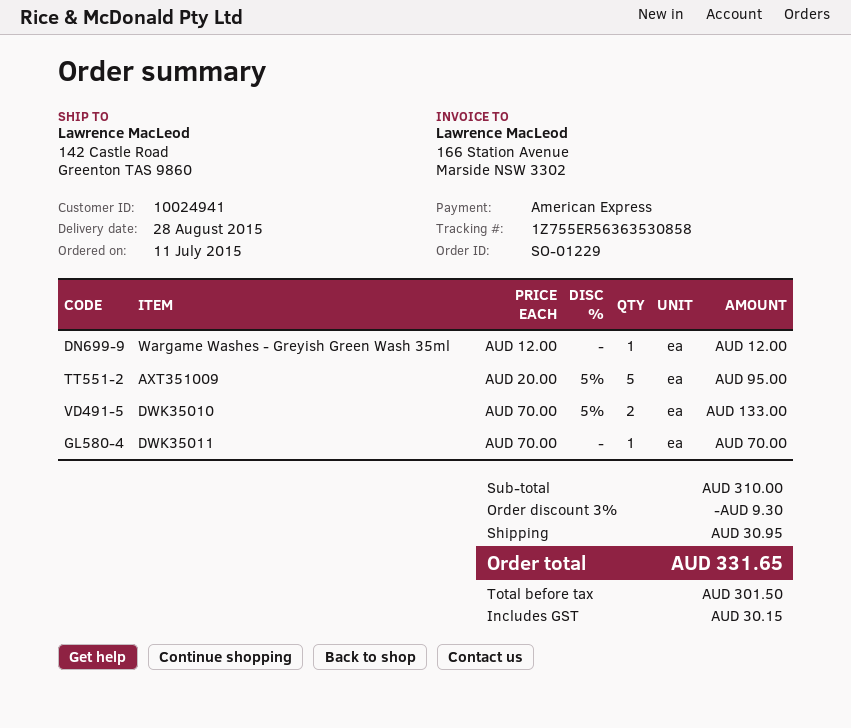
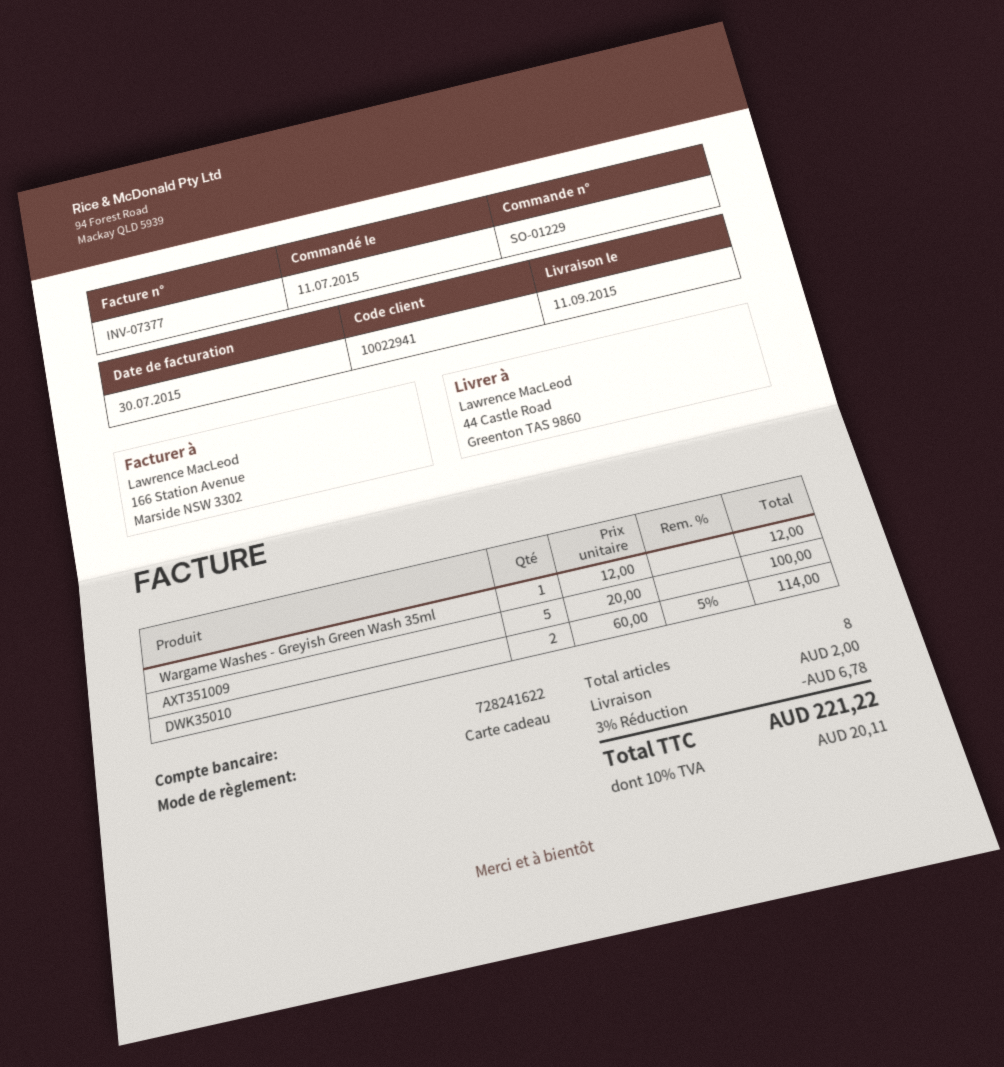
delivery date: 2015-08-28 -> 2015-09-11
customer number: 10024941 -> 10022941
payment method: American Express -> gift card
ship to: 142 Castle Road, Greenton TAS 9860 -> 44 Castle Road, Greenton TAS 9860
AXT351009: 5 x 20.00 - 5% = 95.00 -> 5 x 20.00 = 100.00
DWK35010: 2 x 70.00 - 5% = 133.00 -> 2 x 60.00 - 5% = 114.00
DWK35011: 1 x 70.00 = 70.00 -> none
discount: 3% = 9.30 -> 3% = 6.78
shipping: 30.95 -> 2.00
tax: 30.15 -> 20.11
total: 331.65 -> 221.22

